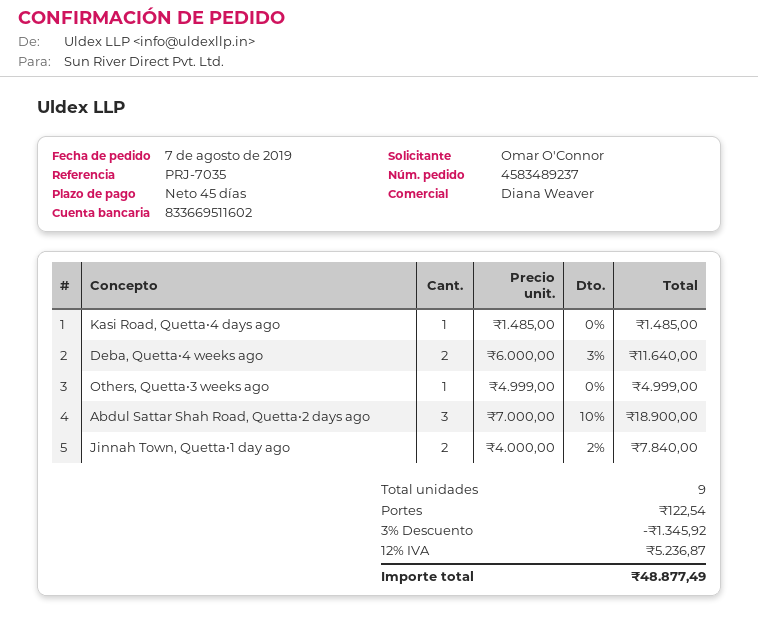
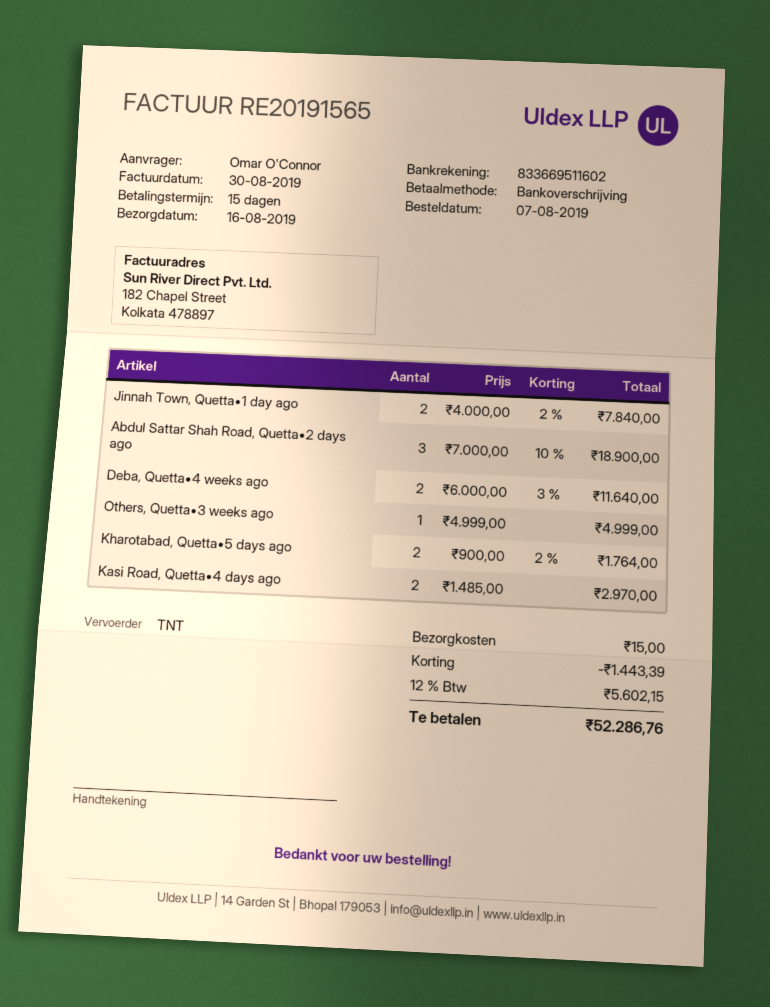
payment terms: 45 days -> 15 days
Kasi Road, Quetta•4 days ago: 1 x 1485.00 = 1485.00 -> 2 x 1485.00 = 2970.00
Kharotabad, Quetta•5 days ago: none -> 2 x 900.00 - 2% = 1764.00
discount: 1345.92 -> 1443.39
shipping: 122.54 -> 15.00
tax: 12% = 5236.87 -> 12% = 5602.15
total: 48877.49 -> 52286.76

